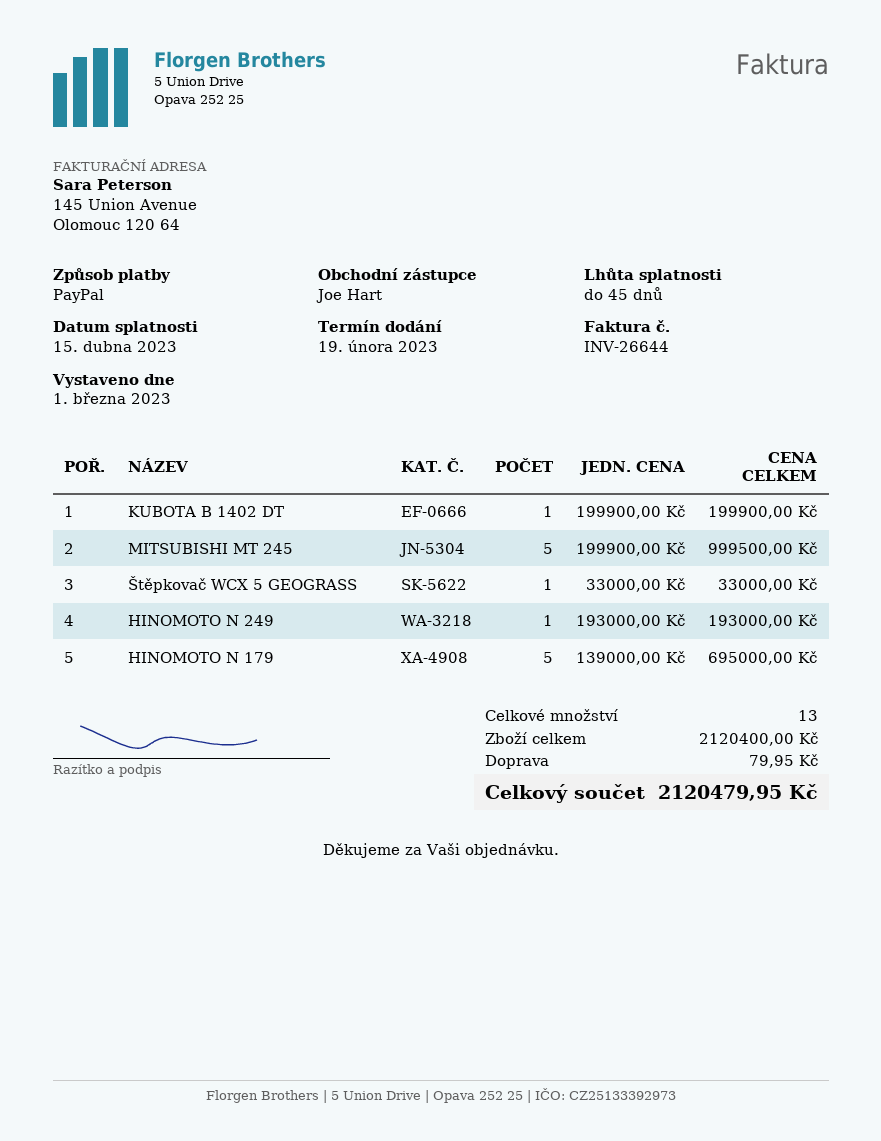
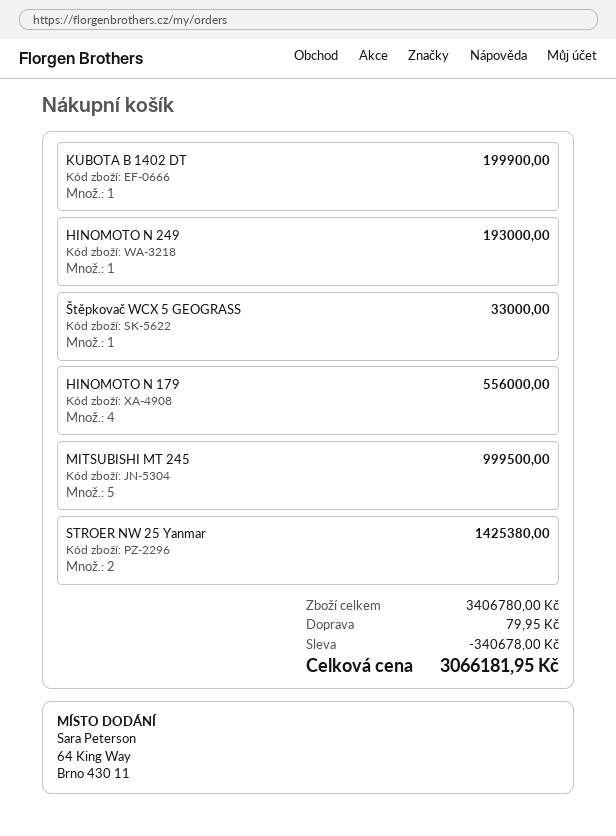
HINOMOTO N 179: 5 for 695000.00 -> 4 for 556000.00
STROER NW 25 Yanmar: none -> 2 for 1425380.00
subtotal: 2120400.00 -> 3406780.00
discount: none -> 340678.00
total: 2120479.95 -> 3066181.95

